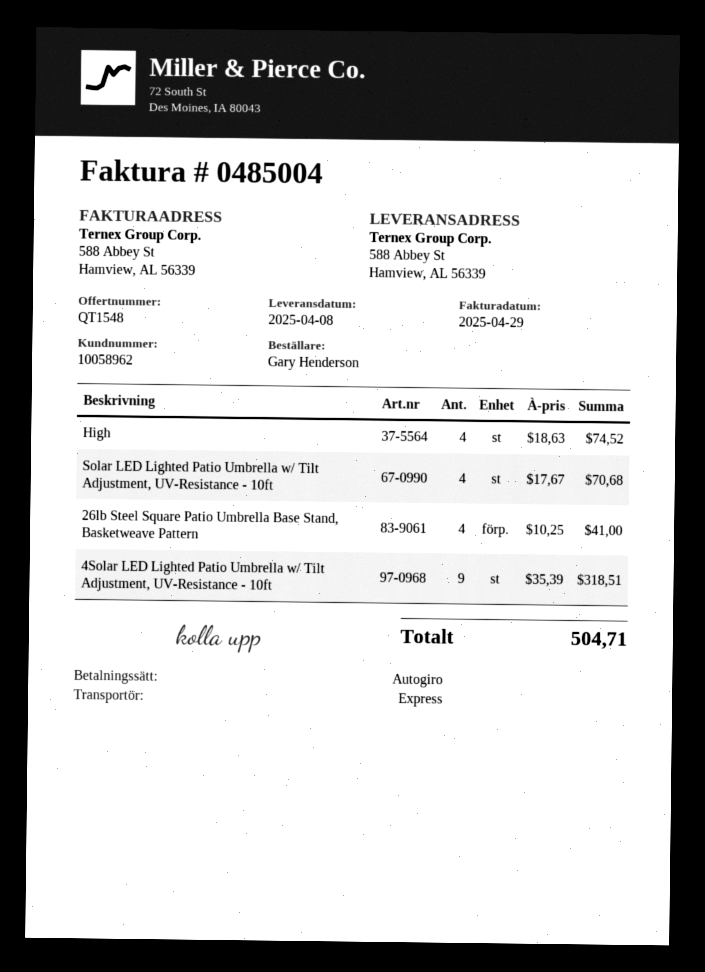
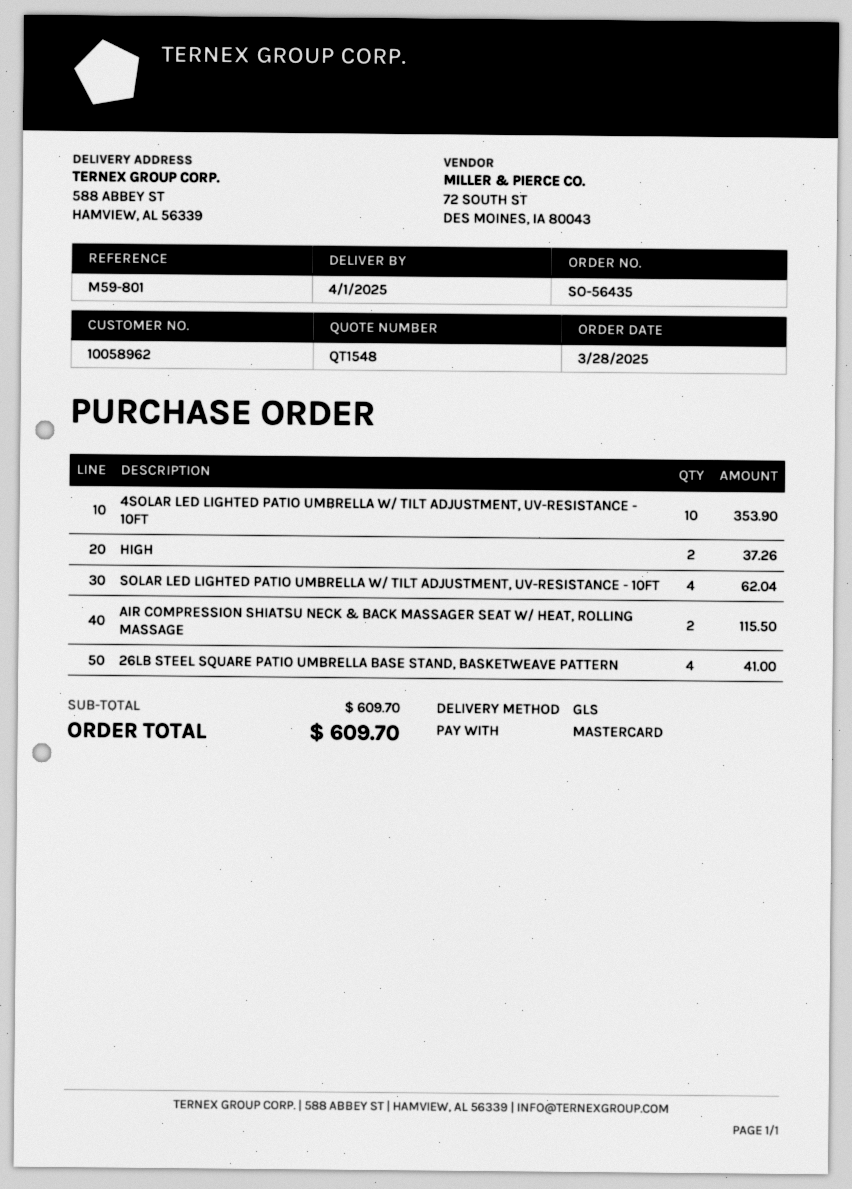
delivery date: 2025-04-08 -> 2025-04-01
payment method: direct debit -> Mastercard
shipping method: express -> GLS
High: 4 for 74.52 -> 2 for 37.26
Solar LED Lighted Patio Umbrella w/ Tilt Adjustment, UV-Resistance - 10ft: 4 for 70.68 -> 4 for 62.04
4Solar LED Lighted Patio Umbrella w/ Tilt Adjustment, UV-Resistance - 10ft: 9 for 318.51 -> 10 for 353.90
AIR COMPRESSION SHIATSU NECK & BACK MASSAGER SEAT W/ HEAT, ROLLING MASSAGE: none -> 2 for 115.50
total: 504.71 -> 609.70

